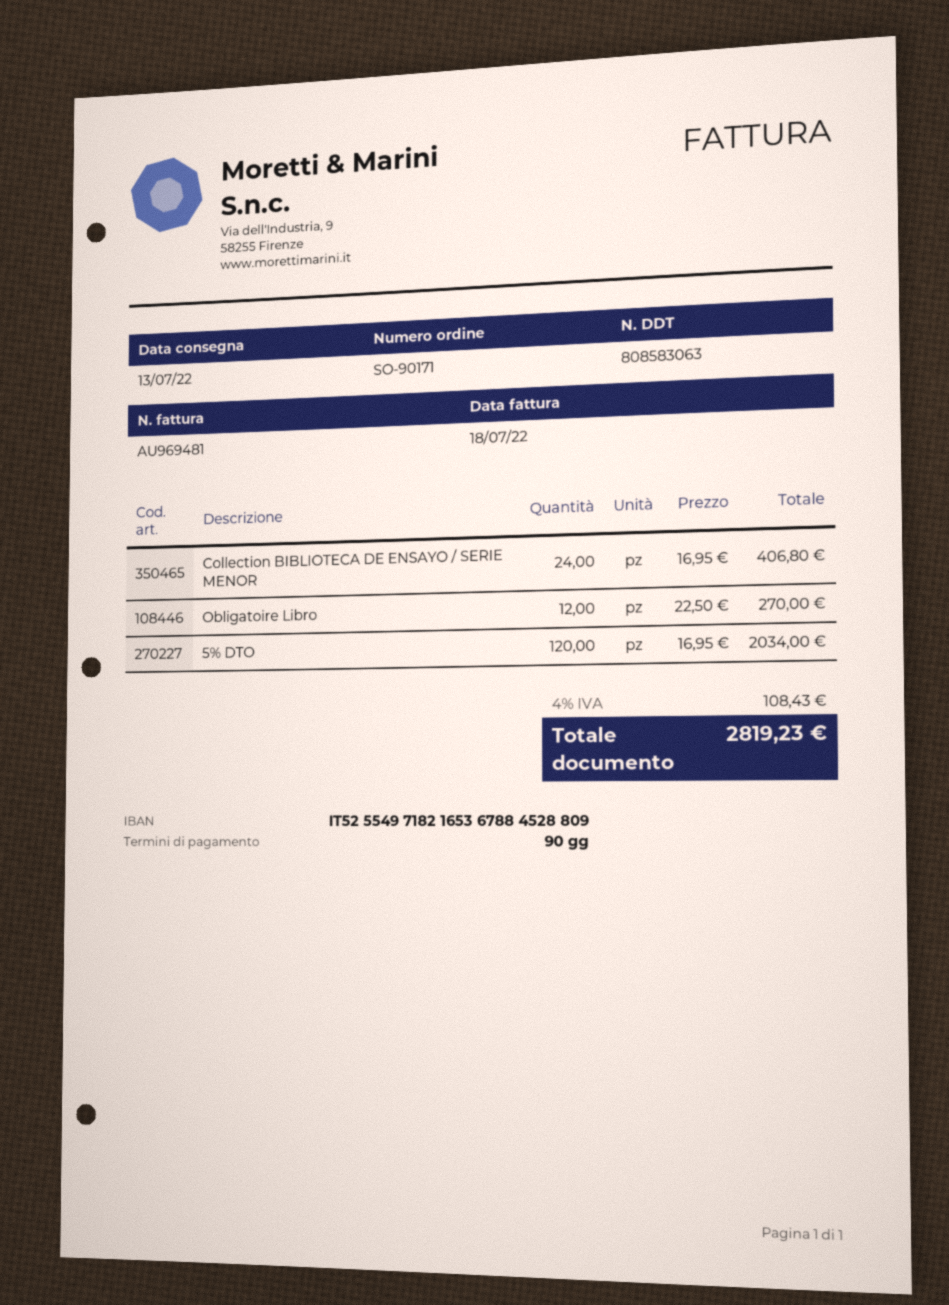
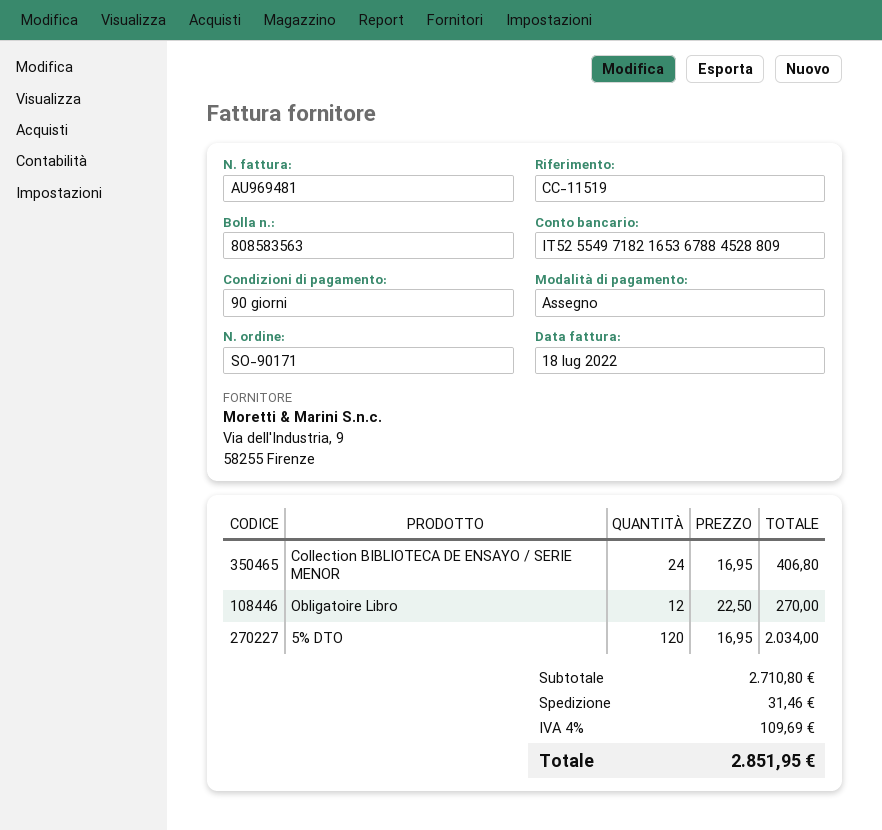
delivery note number: 808583063 -> 808583563
shipping: none -> 31.46
tax: 4% = 108.43 -> 4% = 109.69
total: 2819.23 -> 2851.95

